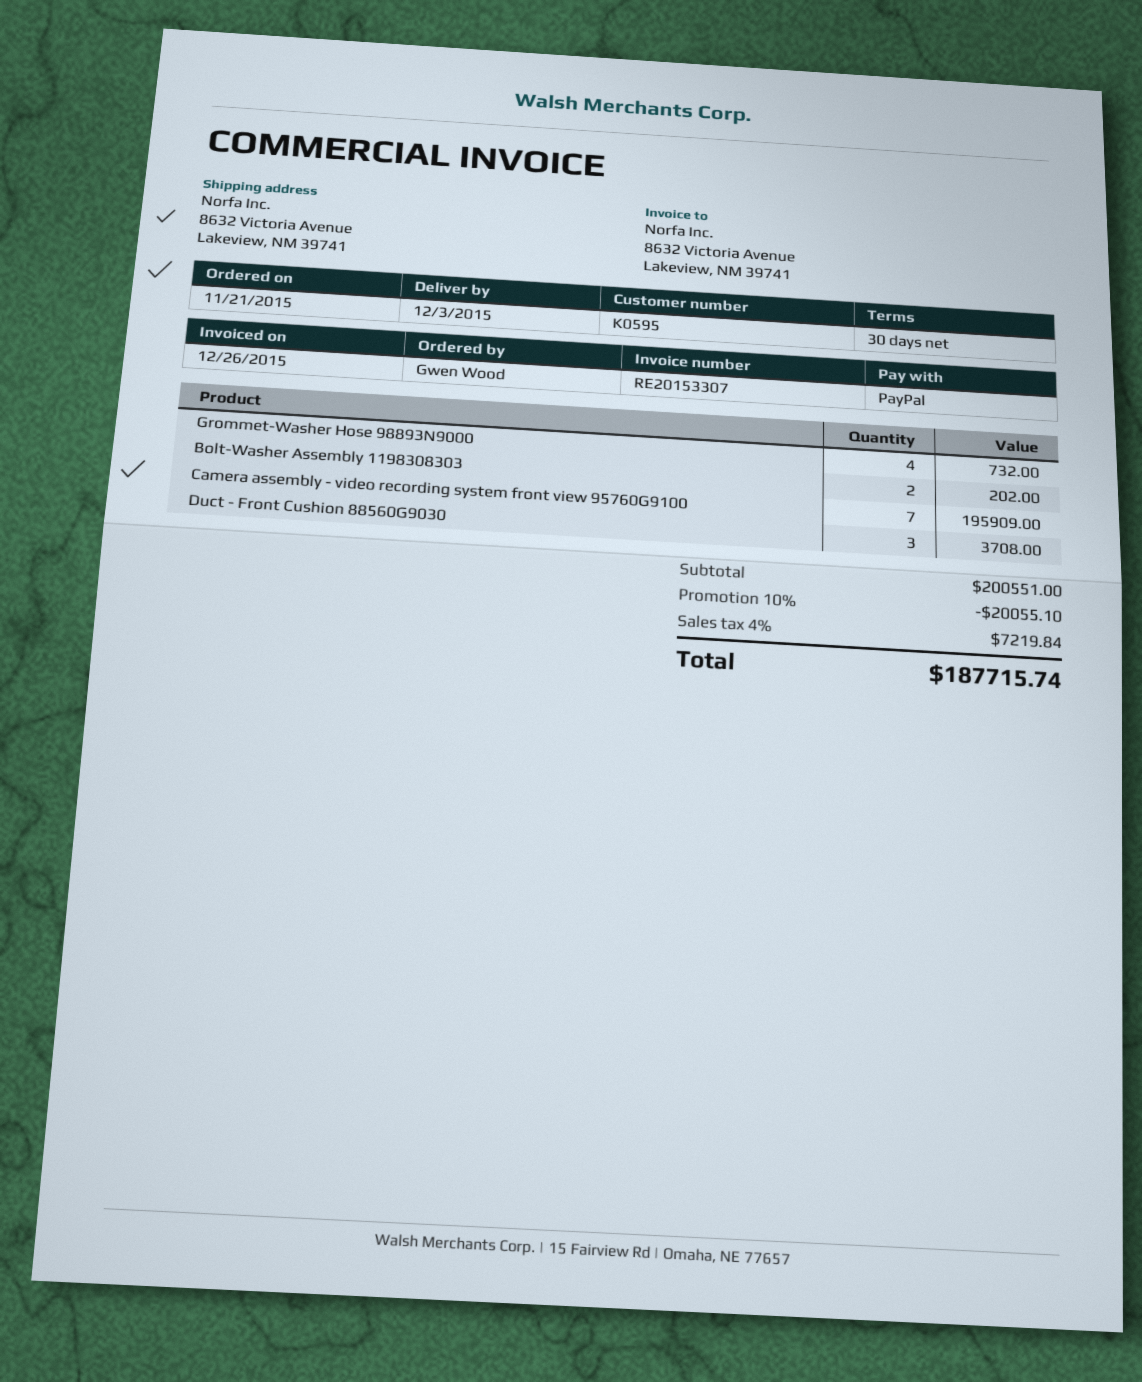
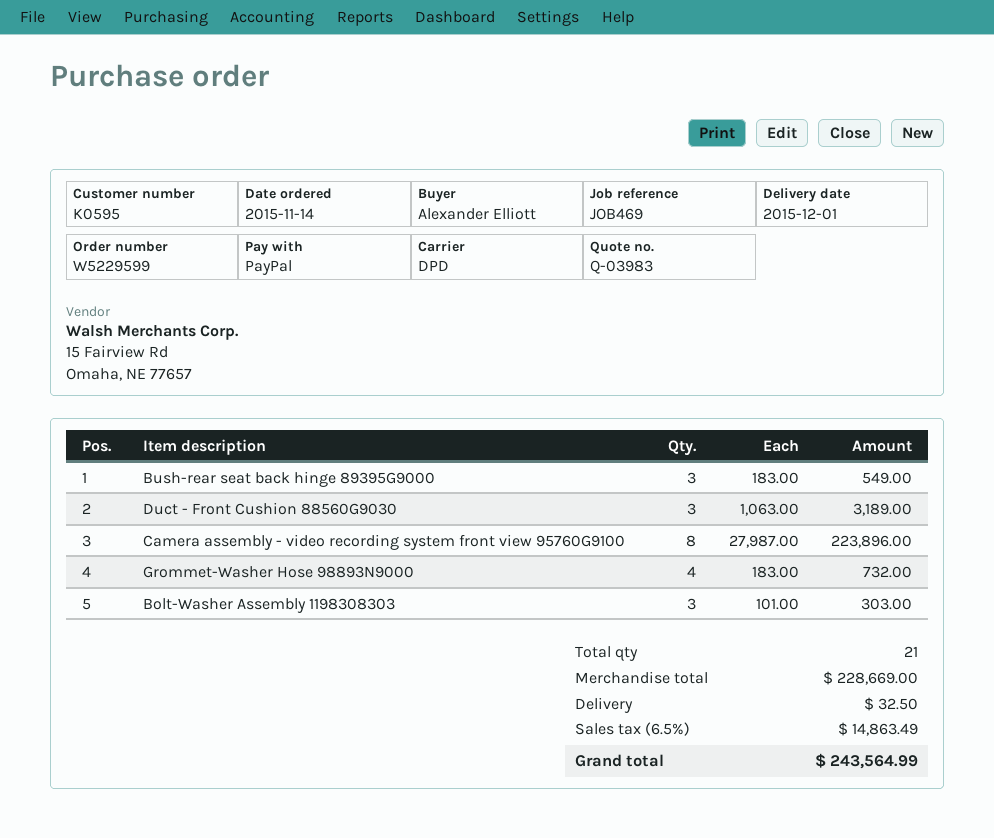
order date: 2015-11-21 -> 2015-11-14
delivery date: 2015-12-03 -> 2015-12-01
ordered by: Gwen Wood -> Alexander Elliott
Bolt-Washer Assembly 1198308303: 2 for 202.00 -> 3 for 303.00
Camera assembly - video recording system front view 95760G9100: 7 for 195909.00 -> 8 for 223896.00
Duct - Front Cushion 88560G9030: 3 for 3708.00 -> 3 for 3189.00
Bush-rear seat back hinge 89395G9000: none -> 3 for 549.00
subtotal: 200551.00 -> 228669.00
discount: 10% = 20055.10 -> none
shipping: none -> 32.50
tax: 4% = 7219.84 -> 6.5% = 14863.49
total: 187715.74 -> 243564.99

